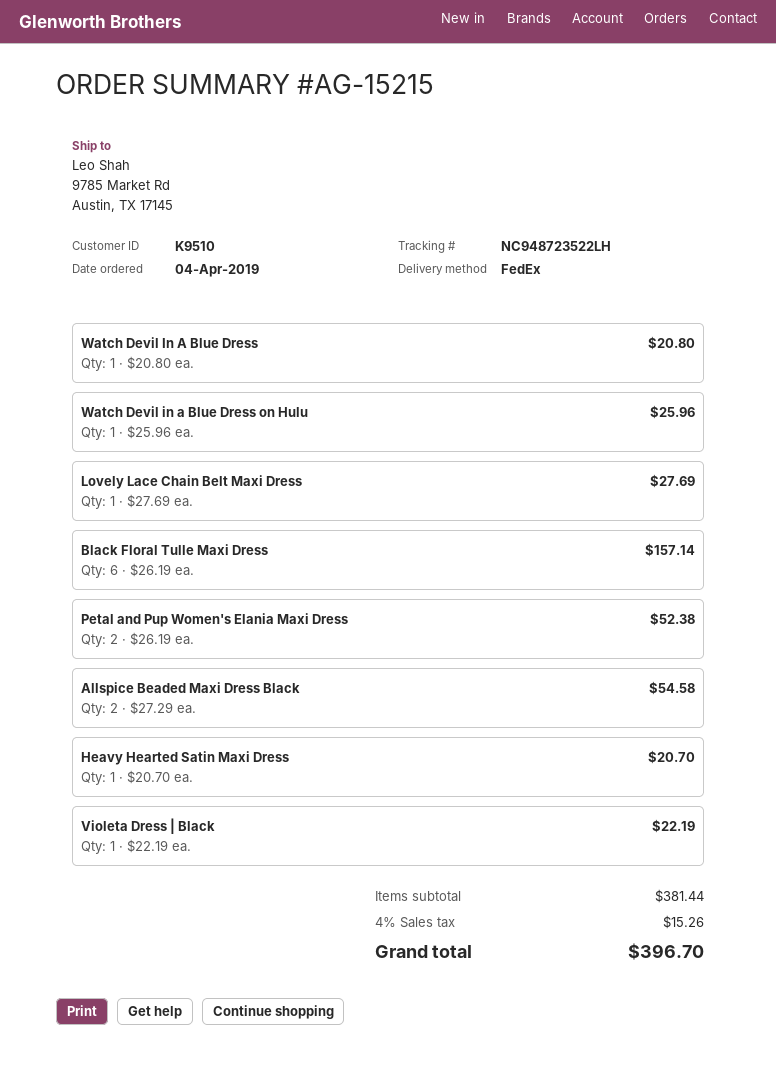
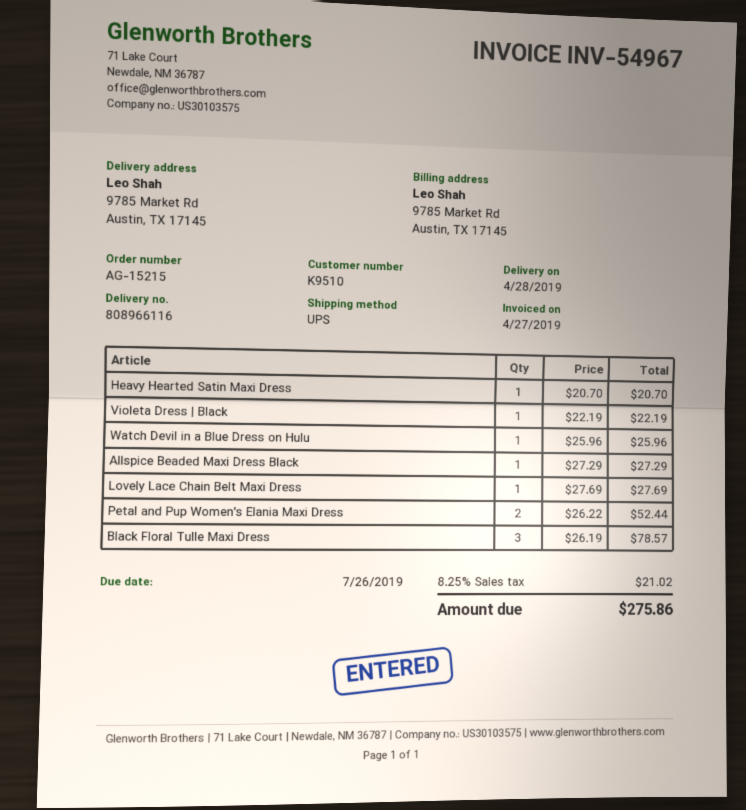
shipping method: FedEx -> UPS
Watch Devil In A Blue Dress: 1 x 20.80 = 20.80 -> none
Black Floral Tulle Maxi Dress: 6 x 26.19 = 157.14 -> 3 x 26.19 = 78.57
Petal and Pup Women's Elania Maxi Dress: 2 x 26.19 = 52.38 -> 2 x 26.22 = 52.44
Allspice Beaded Maxi Dress Black: 2 x 27.29 = 54.58 -> 1 x 27.29 = 27.29
tax: 4% = 15.26 -> 8.25% = 21.02
total: 396.70 -> 275.86

